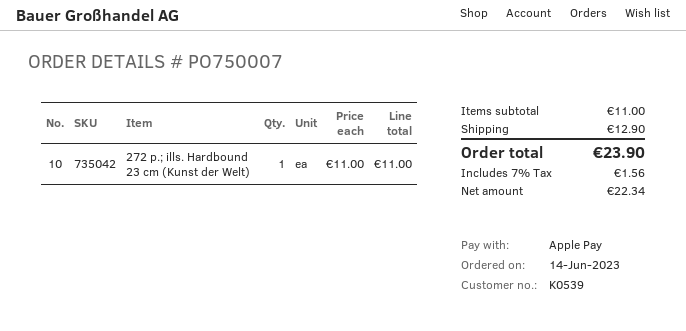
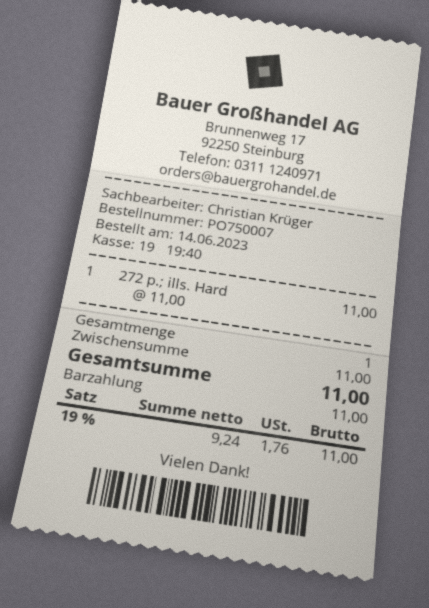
payment method: Apple Pay -> cash
shipping: 12.90 -> none
net: 22.34 -> 9.24
tax: 7% = 1.56 -> 19% = 1.76
total: 23.90 -> 11.00

